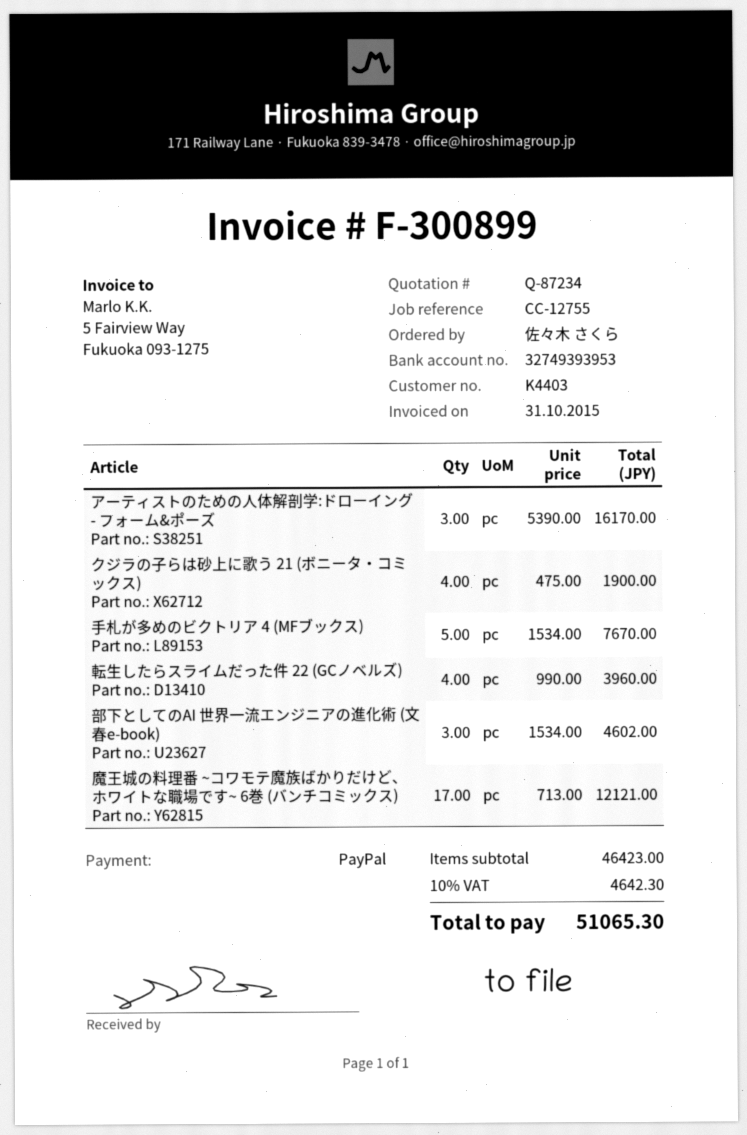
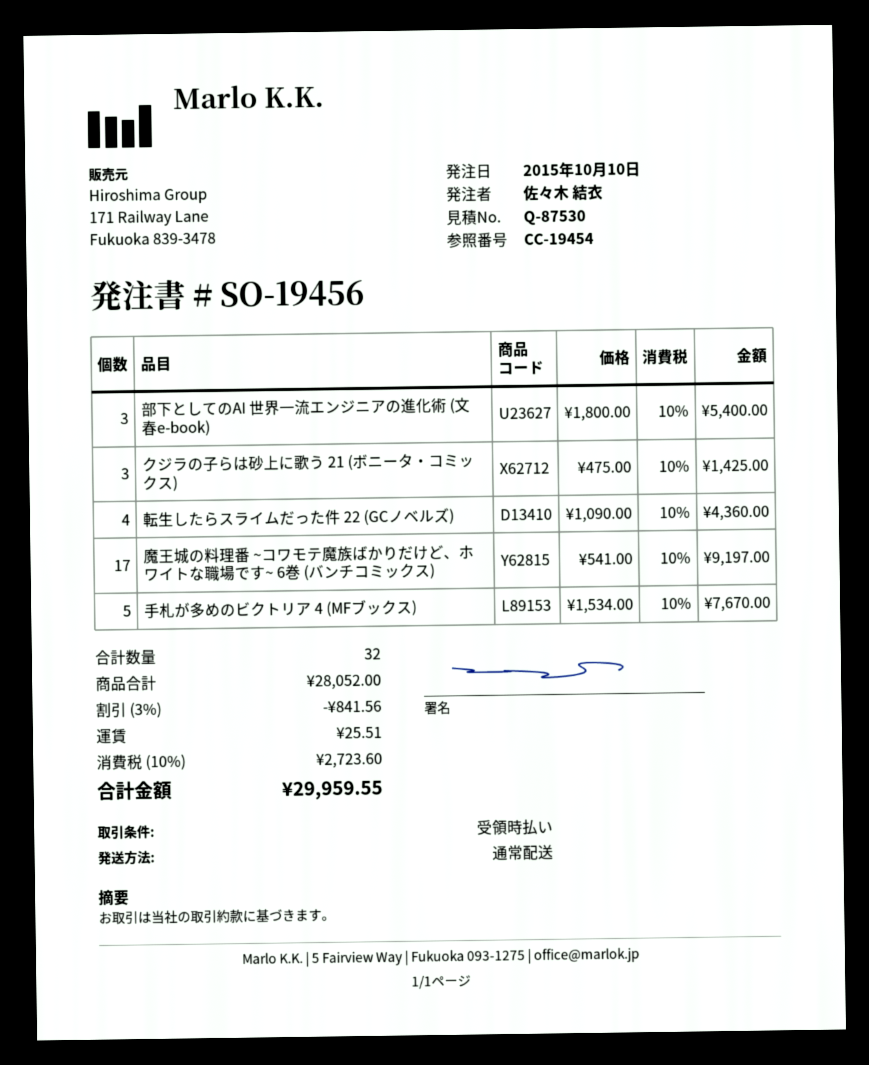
quote number: Q-87234 -> Q-87530
reference: CC-12755 -> CC-19454
ordered by: 佐々木 さくら -> 佐々木 結衣
アーティストのための人体解剖学:ドローイング - フォーム&ポーズ: 3 x 5390.00 = 16170.00 -> none
クジラの子らは砂上に歌う 21 (ボニータ・コミックス): 4 x 475.00 = 1900.00 -> 3 x 475.00 = 1425.00
転生したらスライムだった件 22 (GCノベルズ): 4 x 990.00 = 3960.00 -> 4 x 1090.00 = 4360.00
部下としてのAI 世界一流エンジニアの進化術 (文春e-book): 3 x 1534.00 = 4602.00 -> 3 x 1800.00 = 5400.00
魔王城の料理番 ~コワモテ魔族ばかりだけど、ホワイトな職場です~ 6巻 (バンチコミックス): 17 x 713.00 = 12121.00 -> 17 x 541.00 = 9197.00
subtotal: 46423.00 -> 28052.00
discount: none -> 3% = 841.56
shipping: none -> 25.51
tax: 10% = 4642.30 -> 10% = 2723.60
total: 51065.30 -> 29959.55

